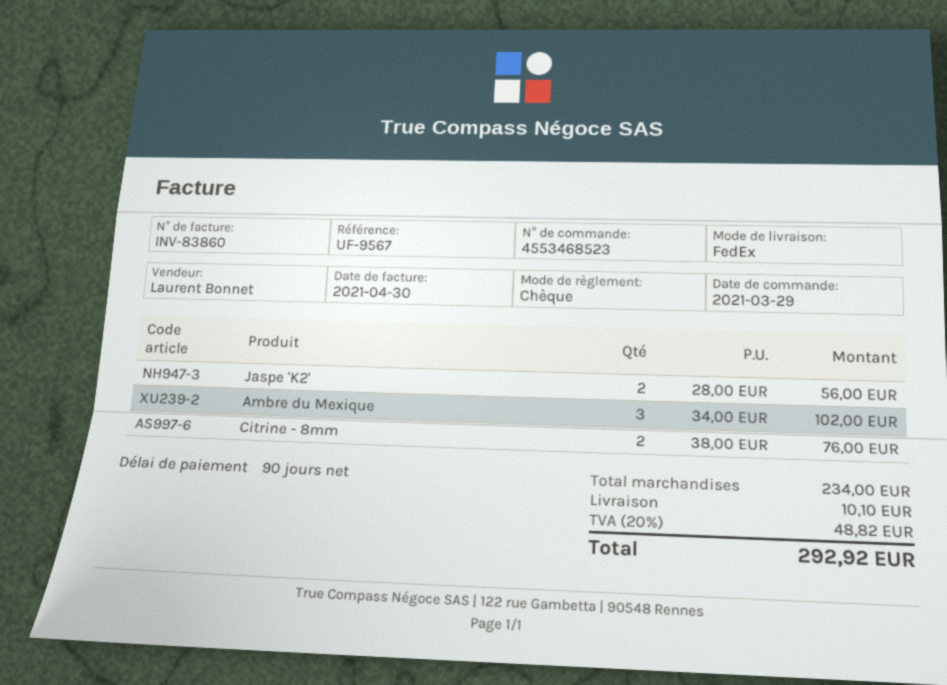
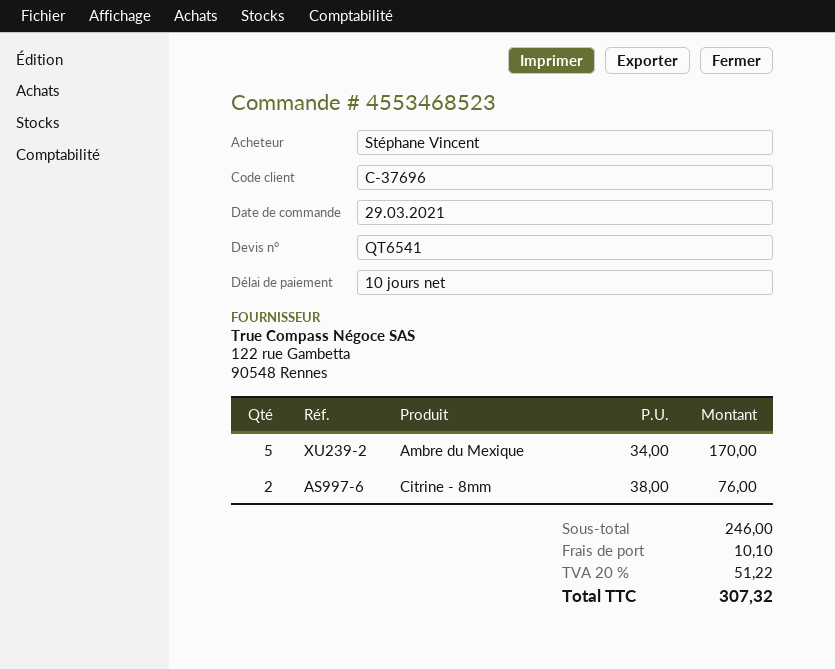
payment terms: 90 days -> 10 days
Jaspe 'K2': 2 x 28.00 = 56.00 -> none
Ambre du Mexique: 3 x 34.00 = 102.00 -> 5 x 34.00 = 170.00
subtotal: 234.00 -> 246.00
tax: 20% = 48.82 -> 20% = 51.22
total: 292.92 -> 307.32

